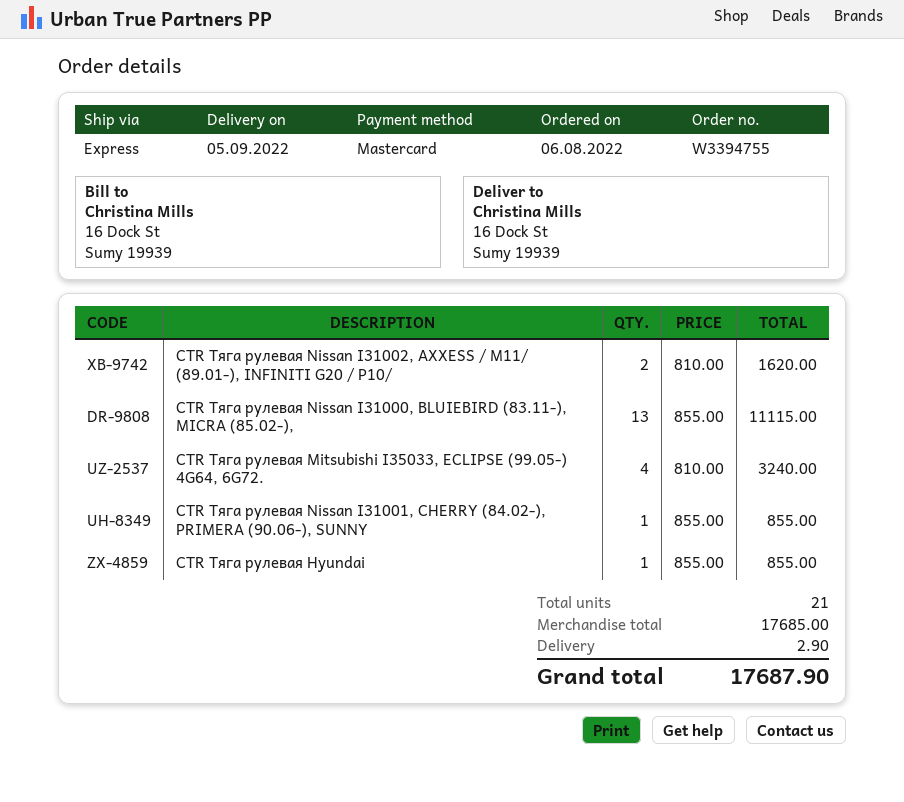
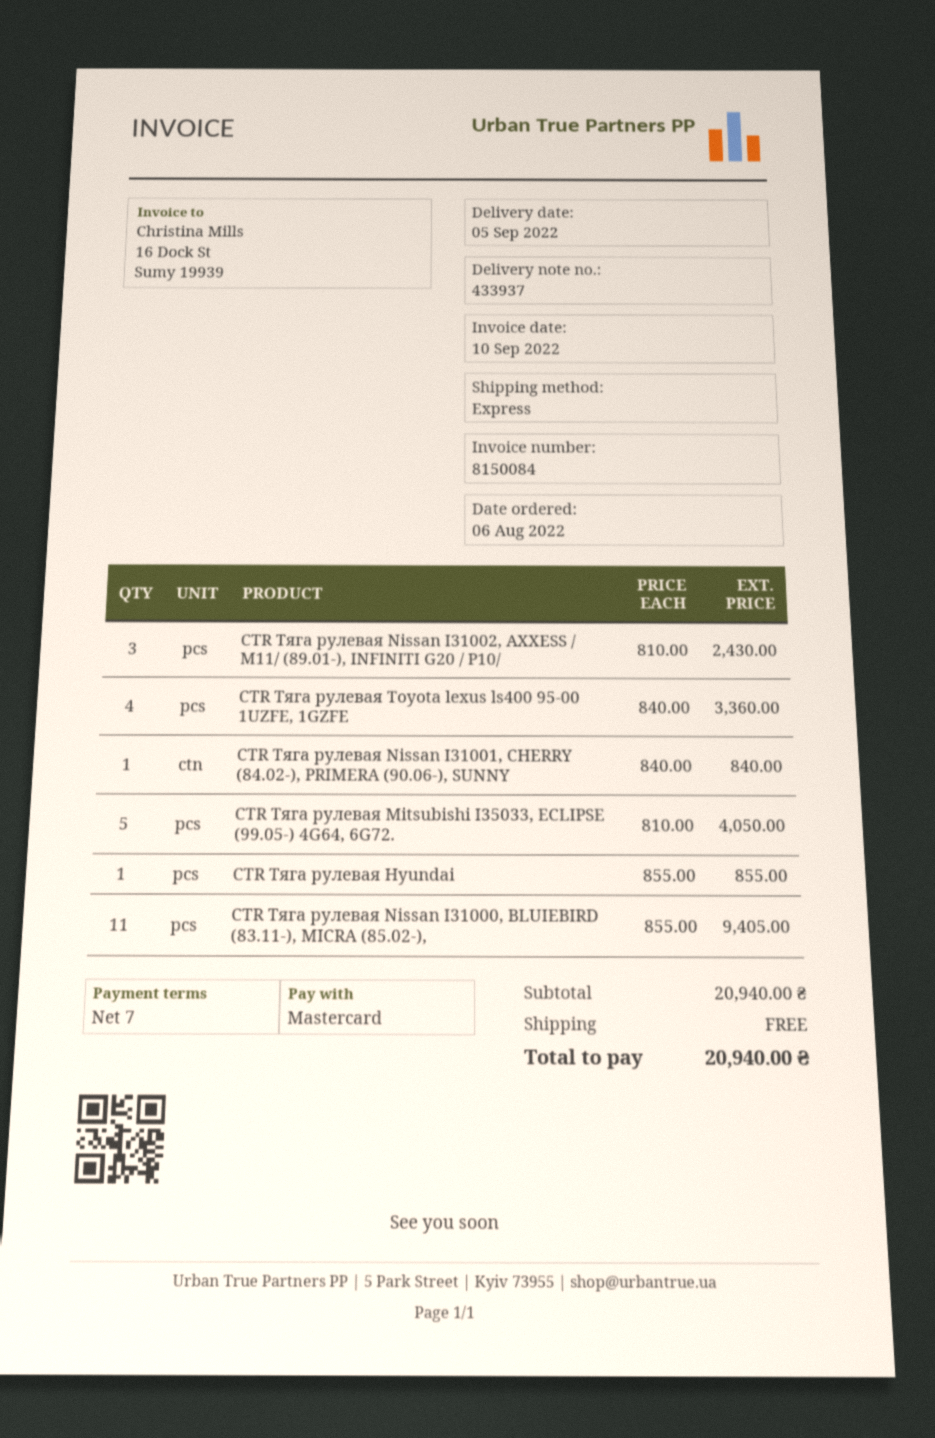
CTR Тяга рулевая Nissan I31002, AXXESS / M11/ (89.01-), INFINITI G20 / P10/: 2 x 810.00 = 1620.00 -> 3 x 810.00 = 2430.00
CTR Тяга рулевая Nissan I31000, BLUIEBIRD (83.11-), MICRA (85.02-),: 13 x 855.00 = 11115.00 -> 11 x 855.00 = 9405.00
CTR Тяга рулевая Mitsubishi I35033, ECLIPSE (99.05-) 4G64, 6G72.: 4 x 810.00 = 3240.00 -> 5 x 810.00 = 4050.00
CTR Тяга рулевая Nissan I31001, CHERRY (84.02-), PRIMERA (90.06-), SUNNY: 1 x 855.00 = 855.00 -> 1 x 840.00 = 840.00
CTR Тяга рулевая Toyota lexus ls400 95-00 1UZFE, 1GZFE: none -> 4 x 840.00 = 3360.00
subtotal: 17685.00 -> 20940.00
shipping: 2.90 -> 0.00
total: 17687.90 -> 20940.00

